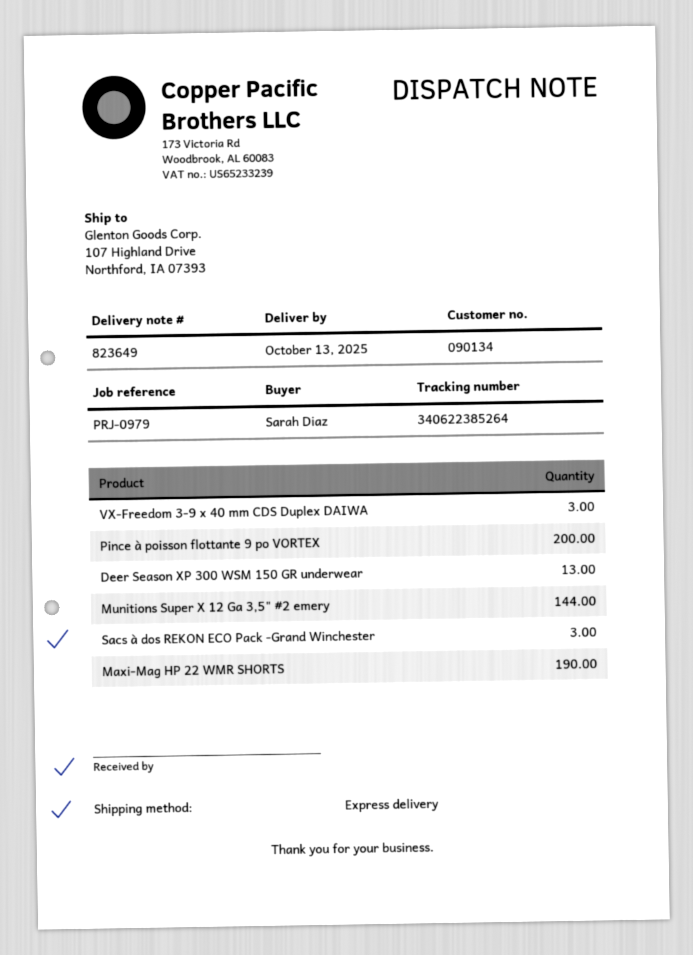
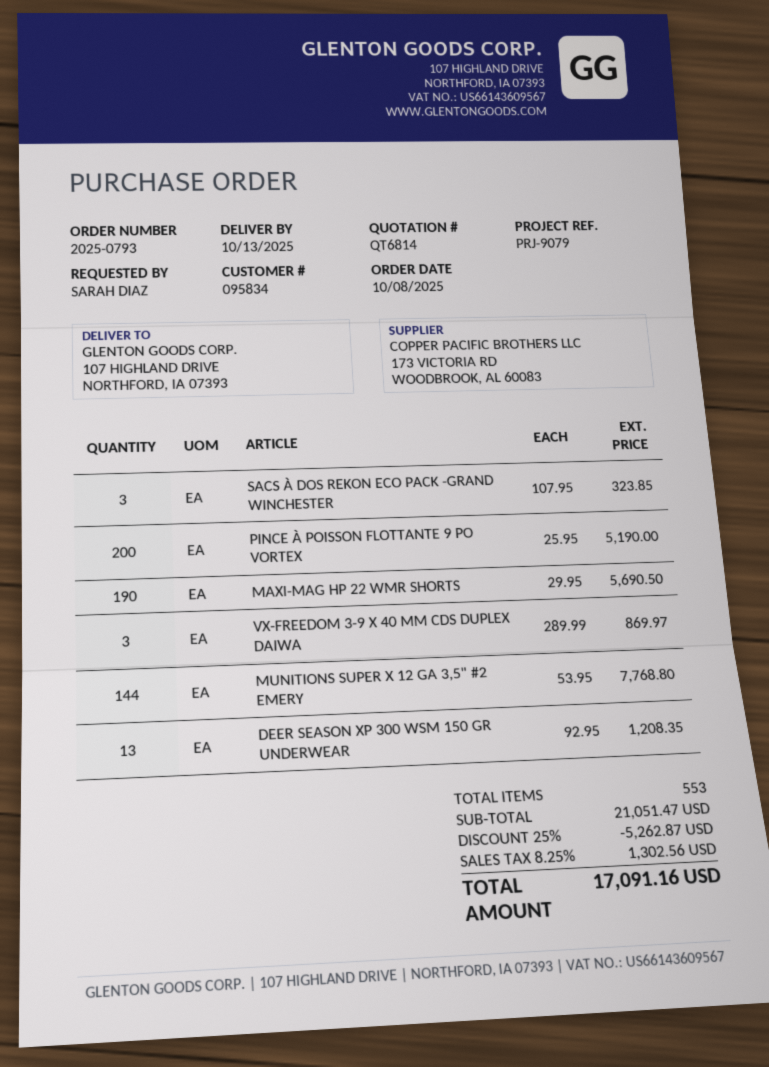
customer number: 090134 -> 095834
reference: PRJ-0979 -> PRJ-9079

